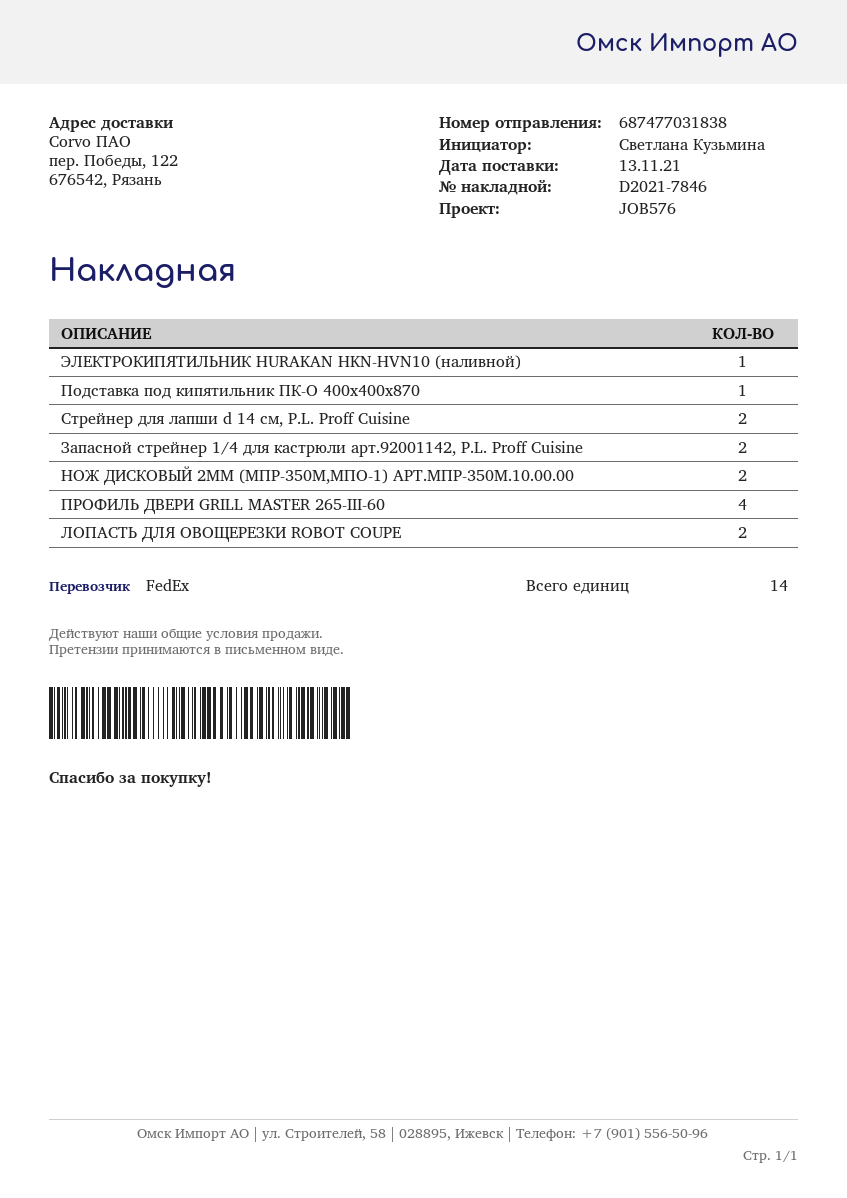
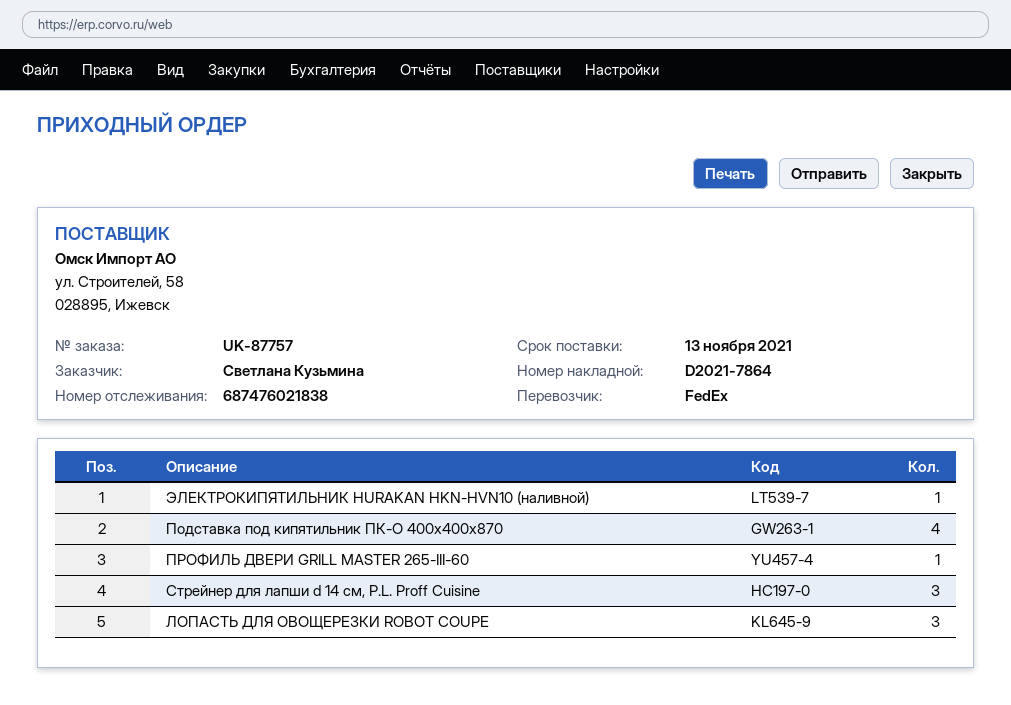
delivery note number: D2021-7846 -> D2021-7864
tracking number: 687477031838 -> 687476021838
Подставка под кипятильник ПК-О 400x400x870: 1 -> 4
Стрейнер для лапши d 14 см, P.L. Proff Cuisine: 2 -> 3
Запасной стрейнер 1/4 для кастрюли арт.92001142, P.L. Proff Cuisine: 2 -> none
НОЖ ДИСКОВЫЙ 2ММ (МПР-350М,МПО-1) АРТ.МПР-350М.10.00.00: 2 -> none
ПРОФИЛЬ ДВЕРИ GRILL MASTER 265-III-60: 4 -> 1
ЛОПАСТЬ ДЛЯ ОВОЩЕРЕЗКИ ROBOT COUPE: 2 -> 3

